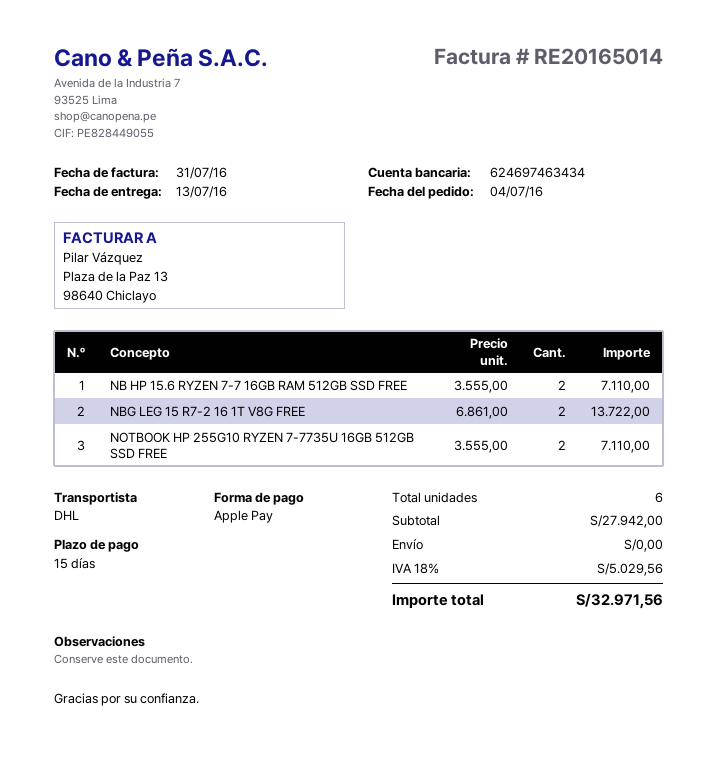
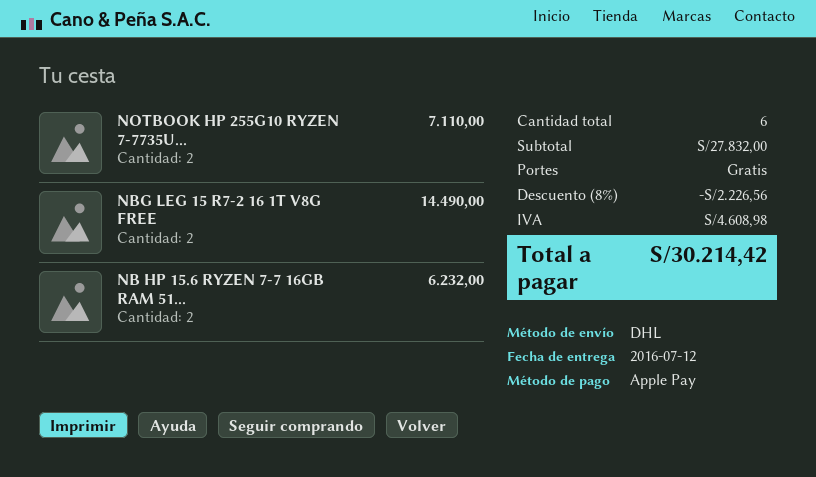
delivery date: 2016-07-13 -> 2016-07-12
NB HP 15.6 RYZEN 7-7 16GB RAM 512GB SSD FREE: 2 for 7110.00 -> 2 for 6232.00
NBG LEG 15 R7-2 16 1T V8G FREE: 2 for 13722.00 -> 2 for 14490.00
subtotal: 27942.00 -> 27832.00
discount: none -> 8% = 2226.56
tax: 5029.56 -> 4608.98
total: 32971.56 -> 30214.42

